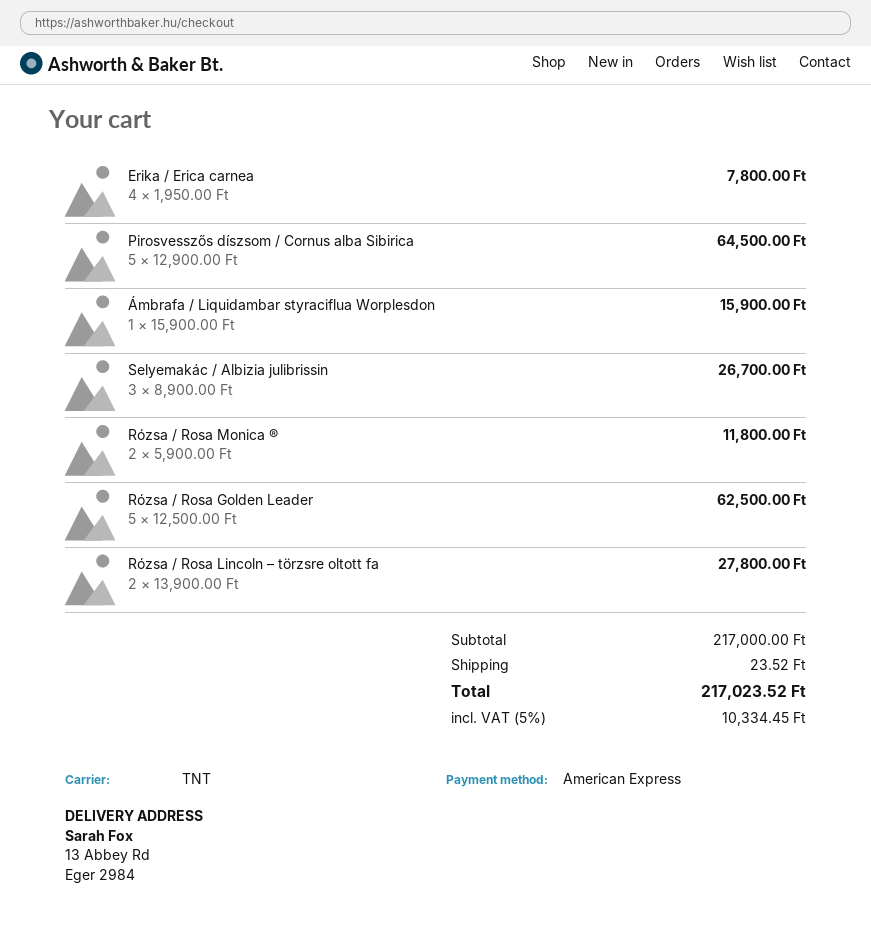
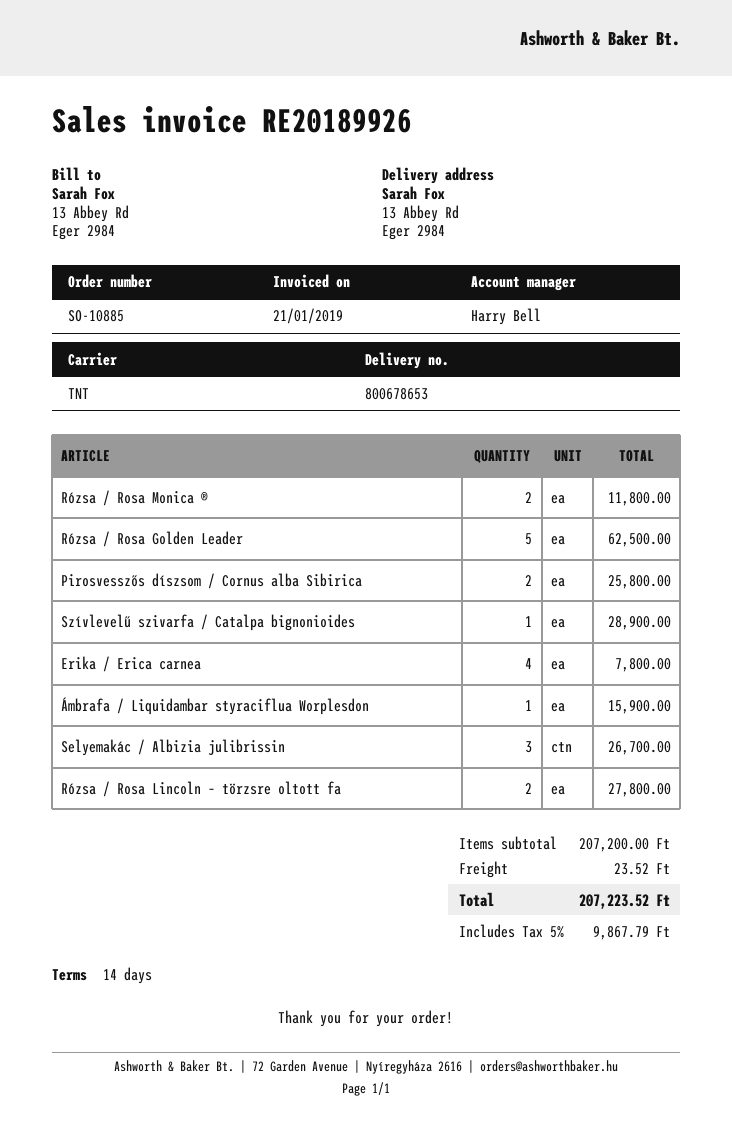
Pirosvesszős díszsom / Cornus alba Sibirica: 5 for 64500.00 -> 2 for 25800.00
Szívlevelű szivarfa / Catalpa bignonioides: none -> 1 for 28900.00
subtotal: 217000.00 -> 207200.00
tax: 5% = 10334.45 -> 5% = 9867.79
total: 217023.52 -> 207223.52

